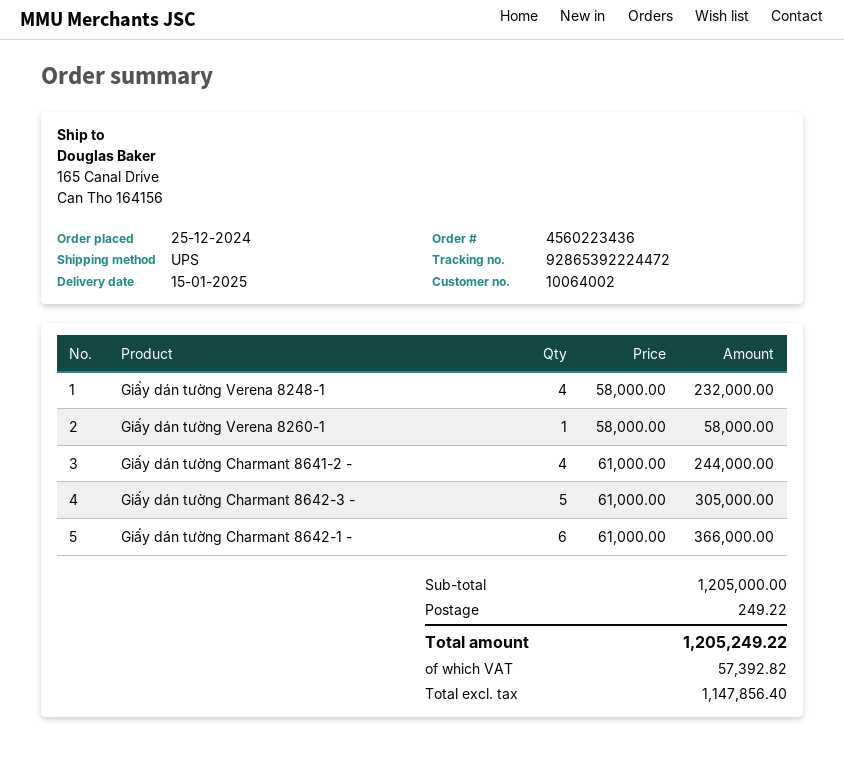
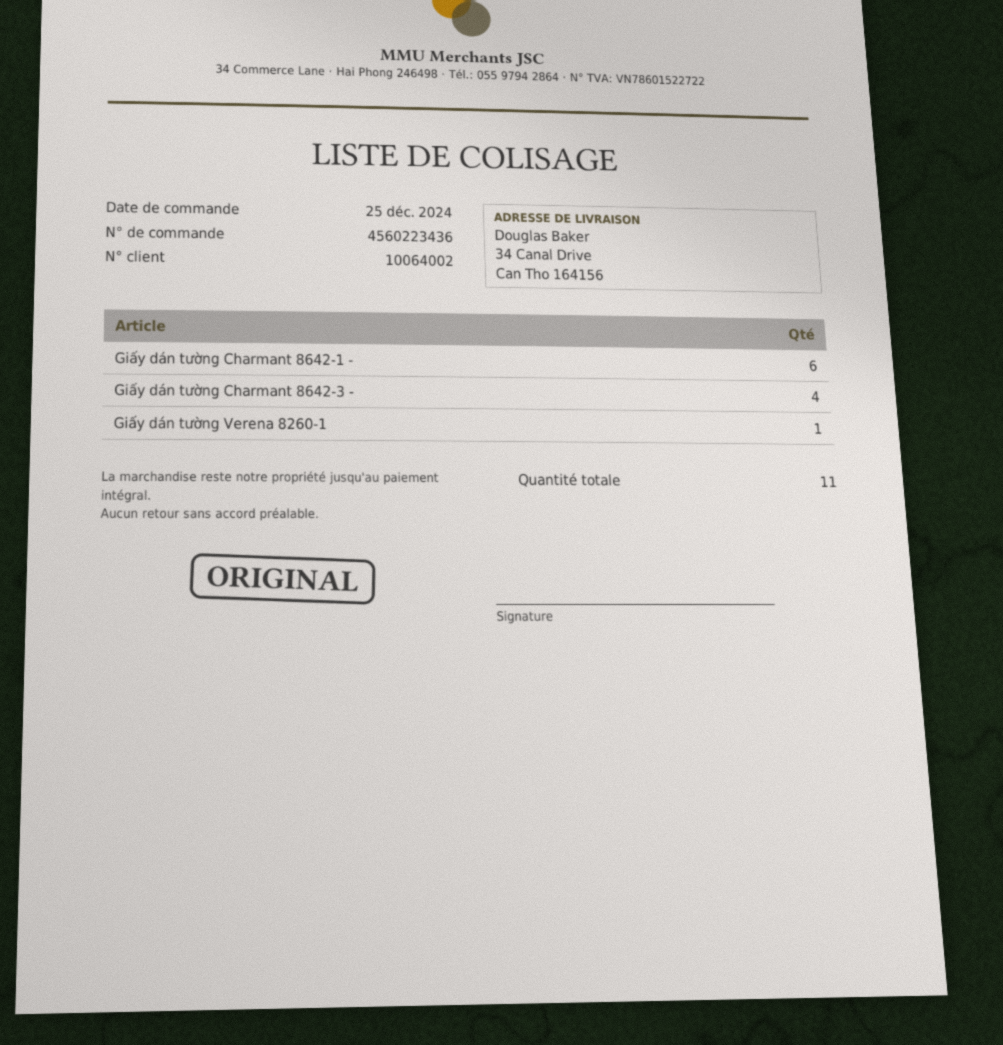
ship to: 165 Canal Drive, Can Tho 164156 -> 34 Canal Drive, Can Tho 164156
Giấy dán tường Verena 8248-1: 4 -> none
Giấy dán tường Charmant 8641-2 -: 4 -> none
Giấy dán tường Charmant 8642-3 -: 5 -> 4

